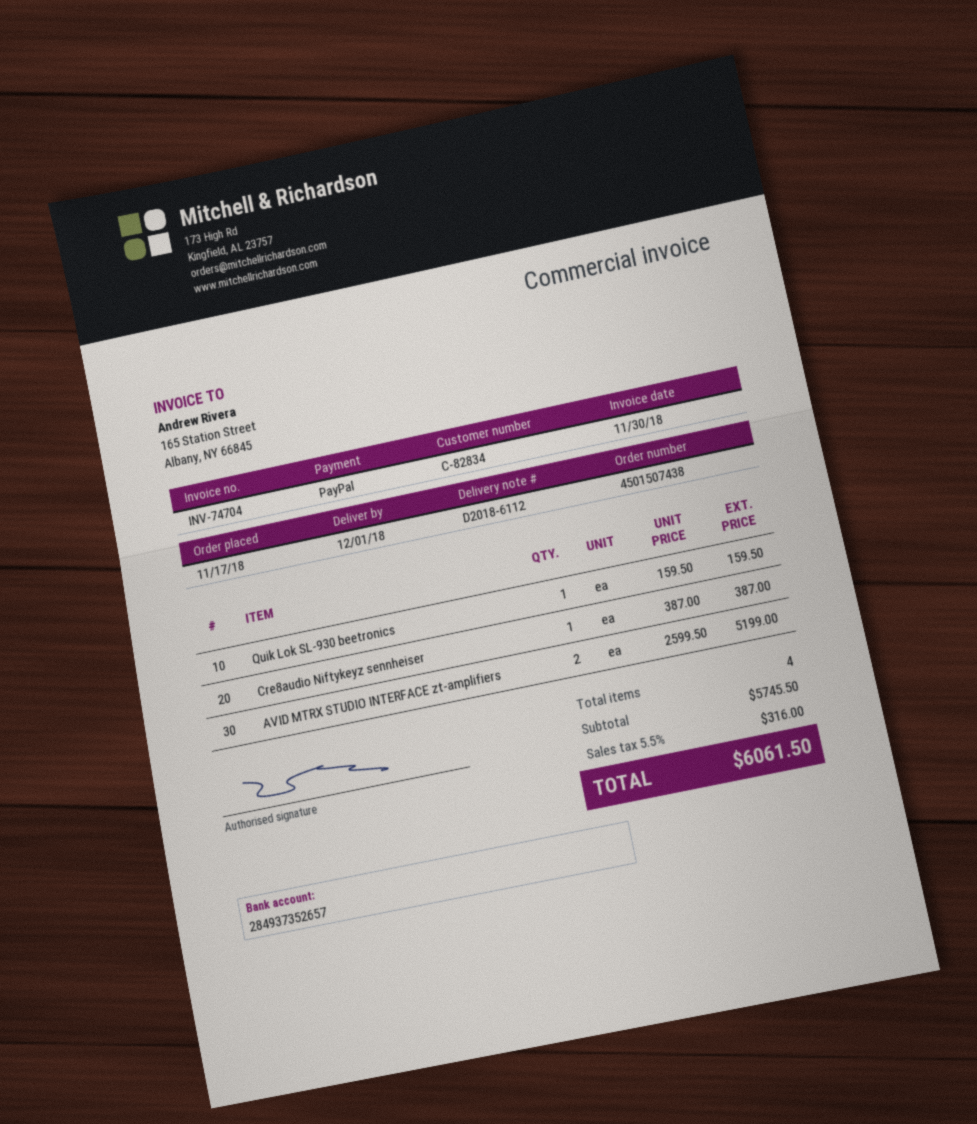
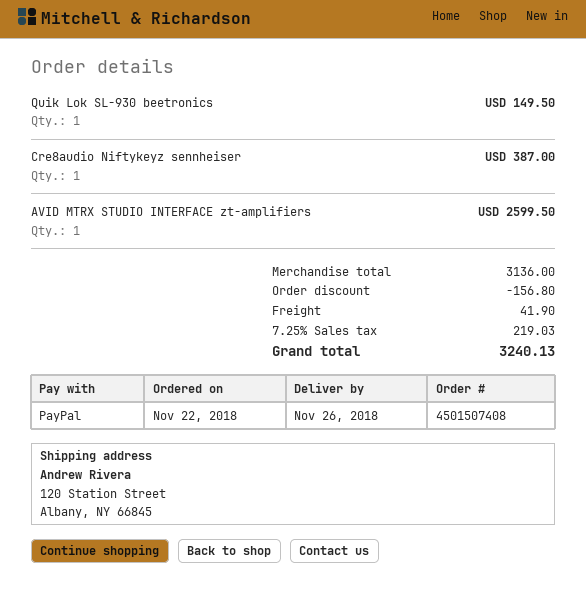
order number: 4501507438 -> 4501507408
order date: 2018-11-17 -> 2018-11-22
delivery date: 2018-12-01 -> 2018-11-26
Quik Lok SL-930 beetronics: 1 for 159.50 -> 1 for 149.50
AVID MTRX STUDIO INTERFACE zt-amplifiers: 2 for 5199.00 -> 1 for 2599.50
subtotal: 5745.50 -> 3136.00
discount: none -> 156.80
shipping: none -> 41.90
tax: 5.5% = 316.00 -> 7.25% = 219.03
total: 6061.50 -> 3240.13

